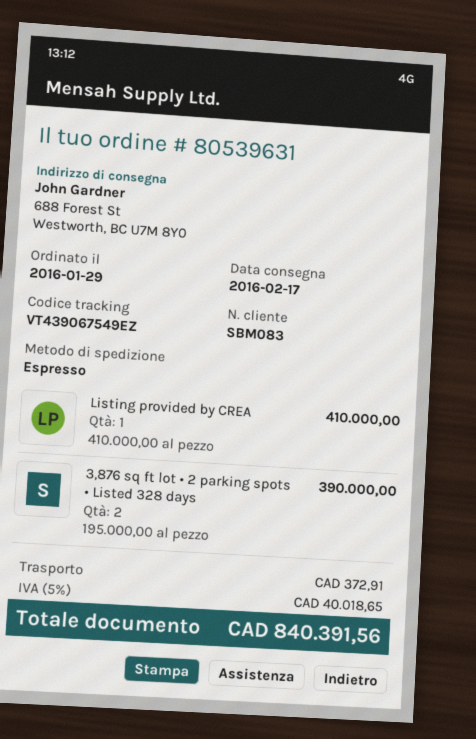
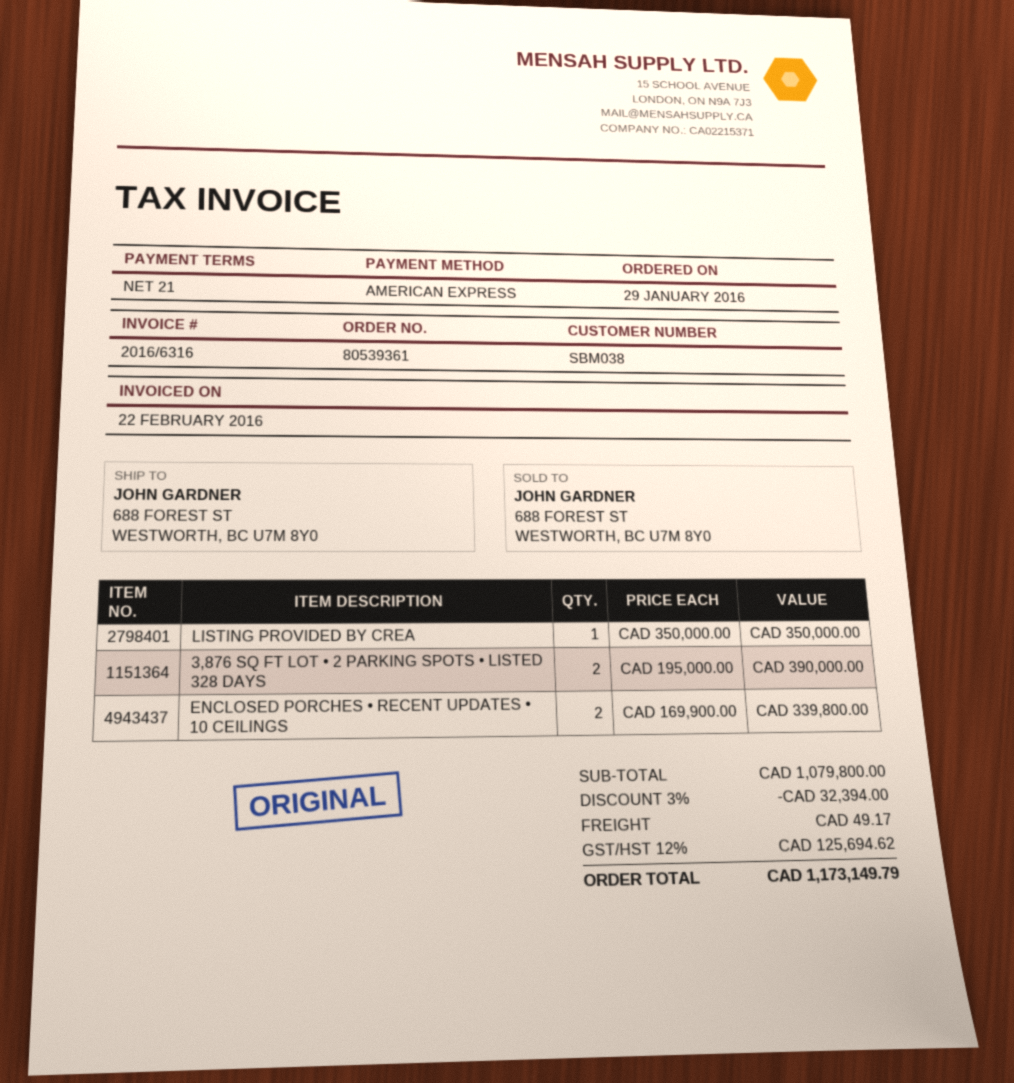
order number: 80539631 -> 80539361
customer number: SBM083 -> SBM038
Listing provided by CREA: 1 x 410000.00 = 410000.00 -> 1 x 350000.00 = 350000.00
ENCLOSED PORCHES • RECENT UPDATES • 10 CEILINGS: none -> 2 x 169900.00 = 339800.00
discount: none -> 3% = 32394.00
shipping: 372.91 -> 49.17
tax: 5% = 40018.65 -> 12% = 125694.62
total: 840391.56 -> 1173149.79

